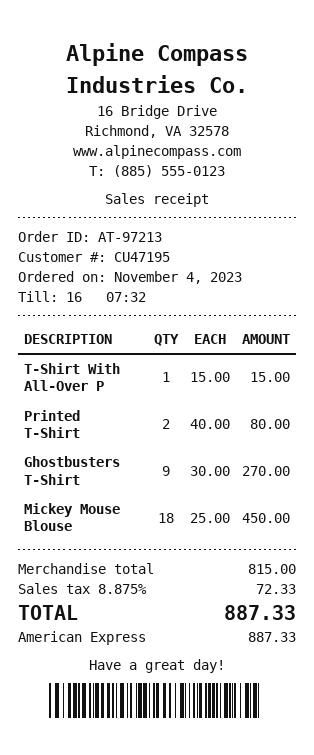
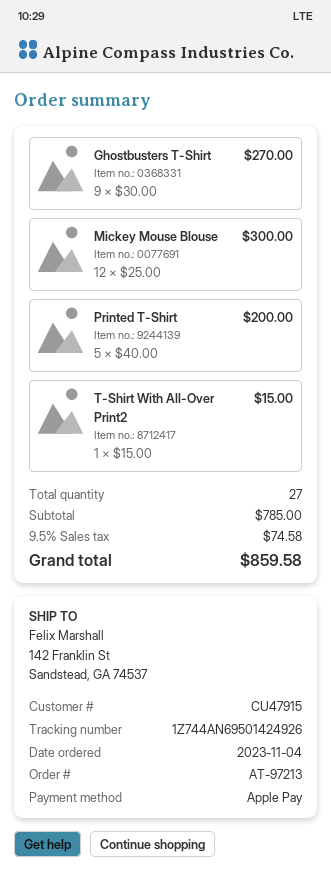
customer number: CU47195 -> CU47915
payment method: American Express -> Apple Pay
Printed T-Shirt: 2 x 40.00 = 80.00 -> 5 x 40.00 = 200.00
Mickey Mouse Blouse: 18 x 25.00 = 450.00 -> 12 x 25.00 = 300.00
subtotal: 815.00 -> 785.00
tax: 8.875% = 72.33 -> 9.5% = 74.58
total: 887.33 -> 859.58

